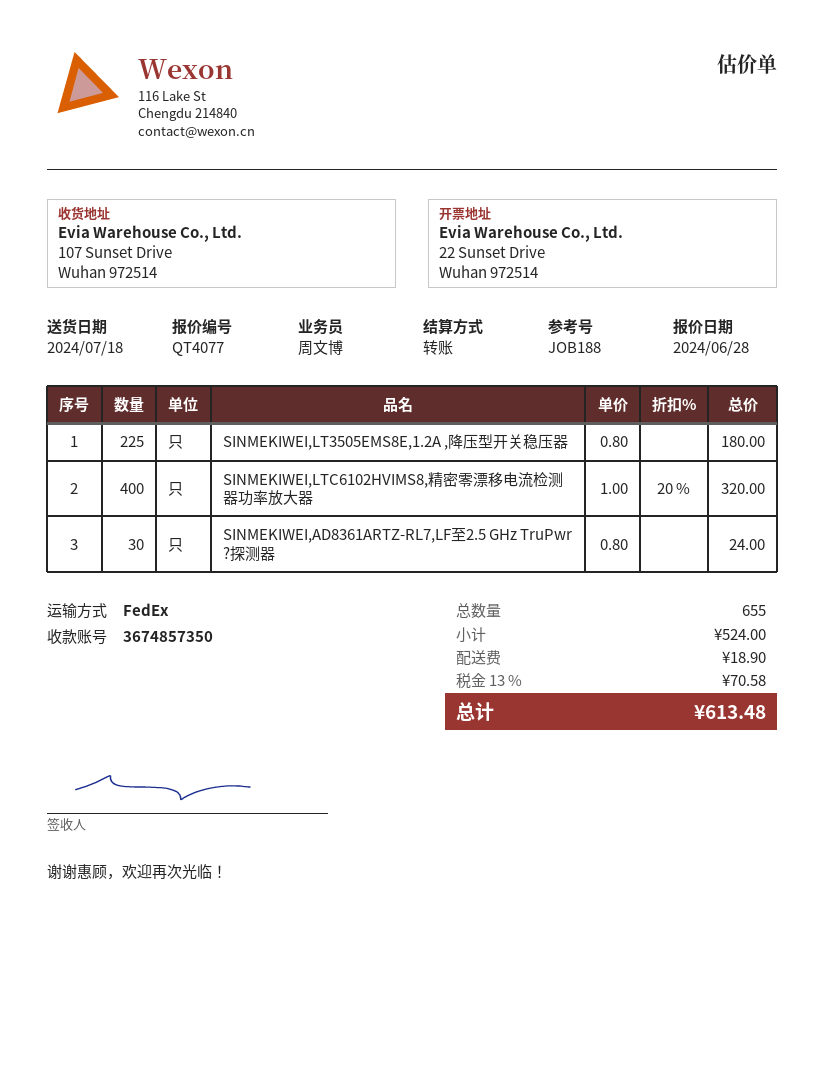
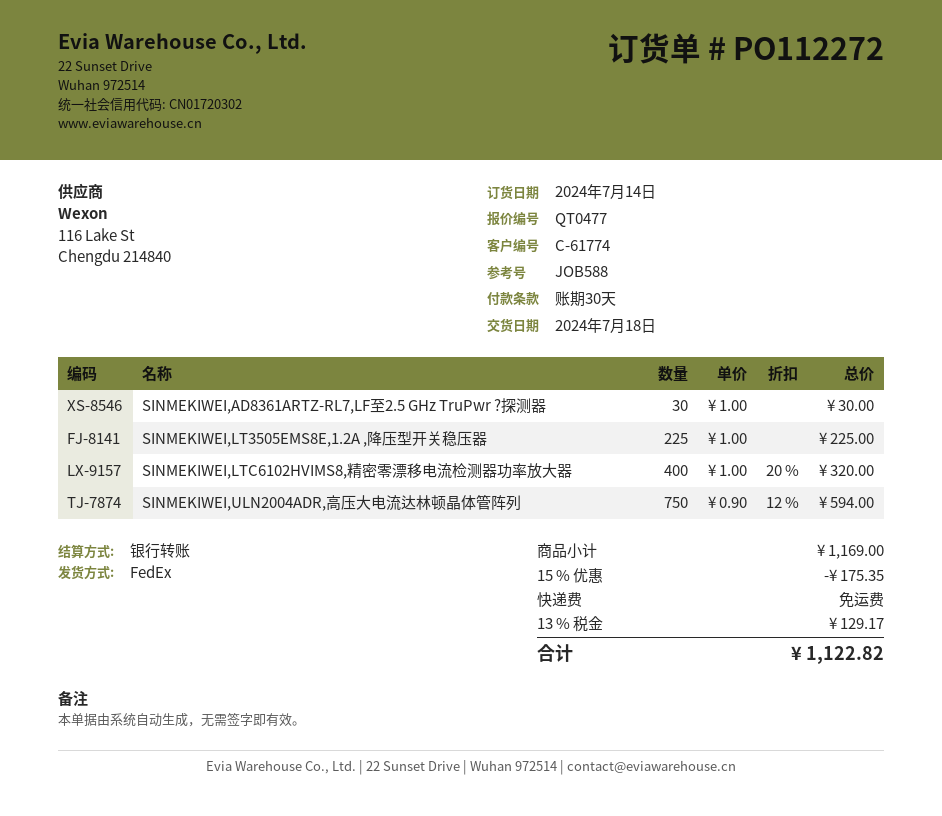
quote number: QT4077 -> QT0477
reference: JOB188 -> JOB588
SINMEKIWEI,LT3505EMS8E,1.2A ,降压型开关稳压器: 225 x 0.80 = 180.00 -> 225 x 1.00 = 225.00
SINMEKIWEI,AD8361ARTZ-RL7,LF至2.5 GHz TruPwr ?探测器: 30 x 0.80 = 24.00 -> 30 x 1.00 = 30.00
SINMEKIWEI,ULN2004ADR,高压大电流达林顿晶体管阵列: none -> 750 x 0.90 - 12% = 594.00
subtotal: 524.00 -> 1169.00
discount: none -> 15% = 175.35
shipping: 18.90 -> 0.00
tax: 13% = 70.58 -> 13% = 129.17
total: 613.48 -> 1122.82

